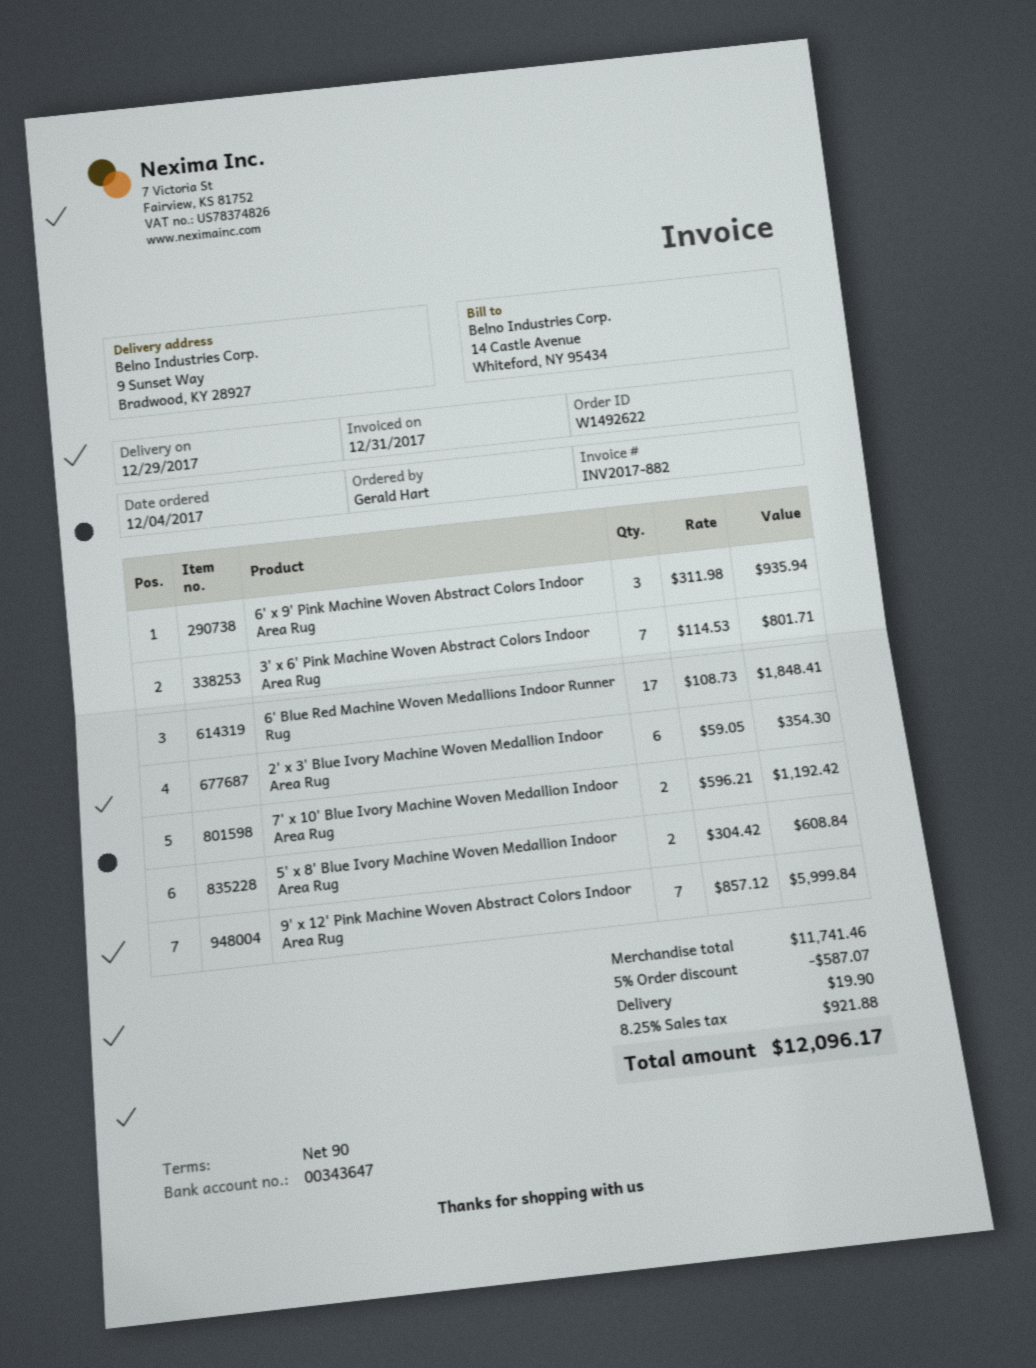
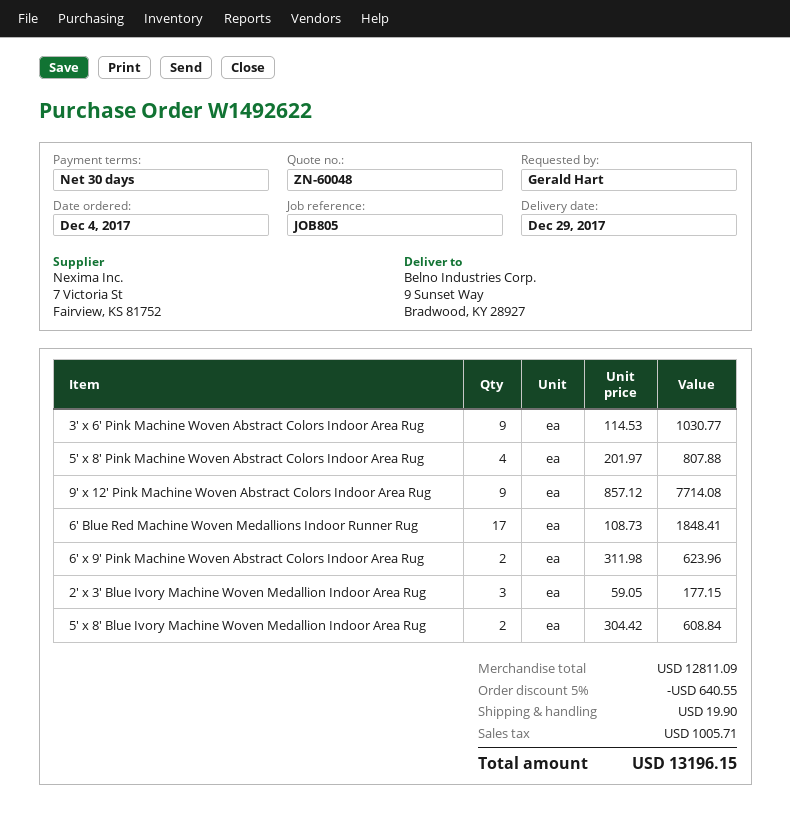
payment terms: 90 days -> 30 days
6' x 9' Pink Machine Woven Abstract Colors Indoor Area Rug: 3 x 311.98 = 935.94 -> 2 x 311.98 = 623.96
3' x 6' Pink Machine Woven Abstract Colors Indoor Area Rug: 7 x 114.53 = 801.71 -> 9 x 114.53 = 1030.77
2' x 3' Blue Ivory Machine Woven Medallion Indoor Area Rug: 6 x 59.05 = 354.30 -> 3 x 59.05 = 177.15
7' x 10' Blue Ivory Machine Woven Medallion Indoor Area Rug: 2 x 596.21 = 1192.42 -> none
9' x 12' Pink Machine Woven Abstract Colors Indoor Area Rug: 7 x 857.12 = 5999.84 -> 9 x 857.12 = 7714.08
5' x 8' Pink Machine Woven Abstract Colors Indoor Area Rug: none -> 4 x 201.97 = 807.88
subtotal: 11741.46 -> 12811.09
discount: 5% = 587.07 -> 5% = 640.55
tax: 921.88 -> 1005.71
total: 12096.17 -> 13196.15

